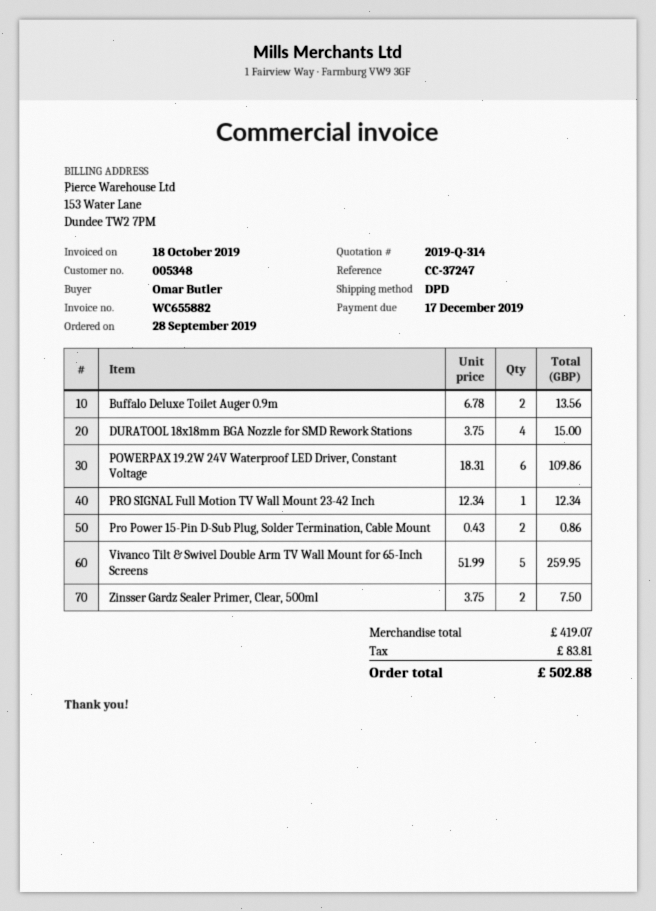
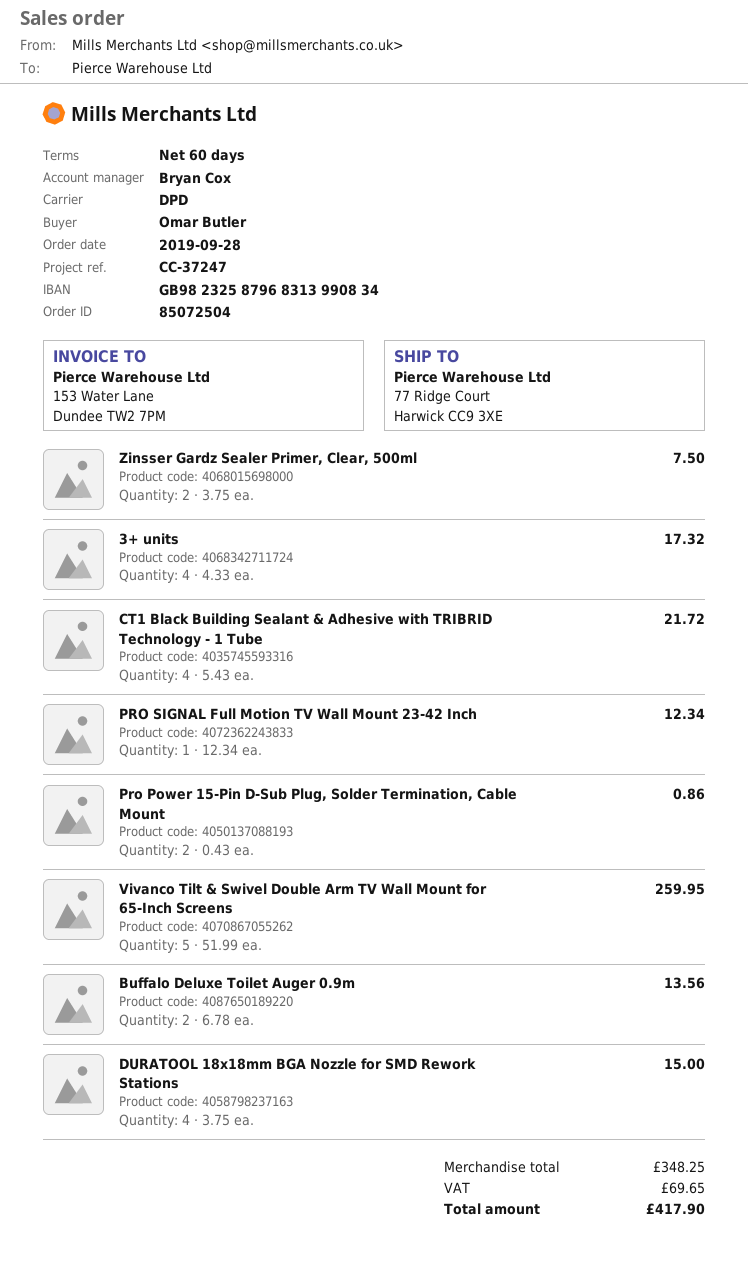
POWERPAX 19.2W 24V Waterproof LED Driver, Constant Voltage: 6 x 18.31 = 109.86 -> none
3+ units: none -> 4 x 4.33 = 17.32
CT1 Black Building Sealant & Adhesive with TRIBRID Technology - 1 Tube: none -> 4 x 5.43 = 21.72
subtotal: 419.07 -> 348.25
tax: 83.81 -> 69.65
total: 502.88 -> 417.90

